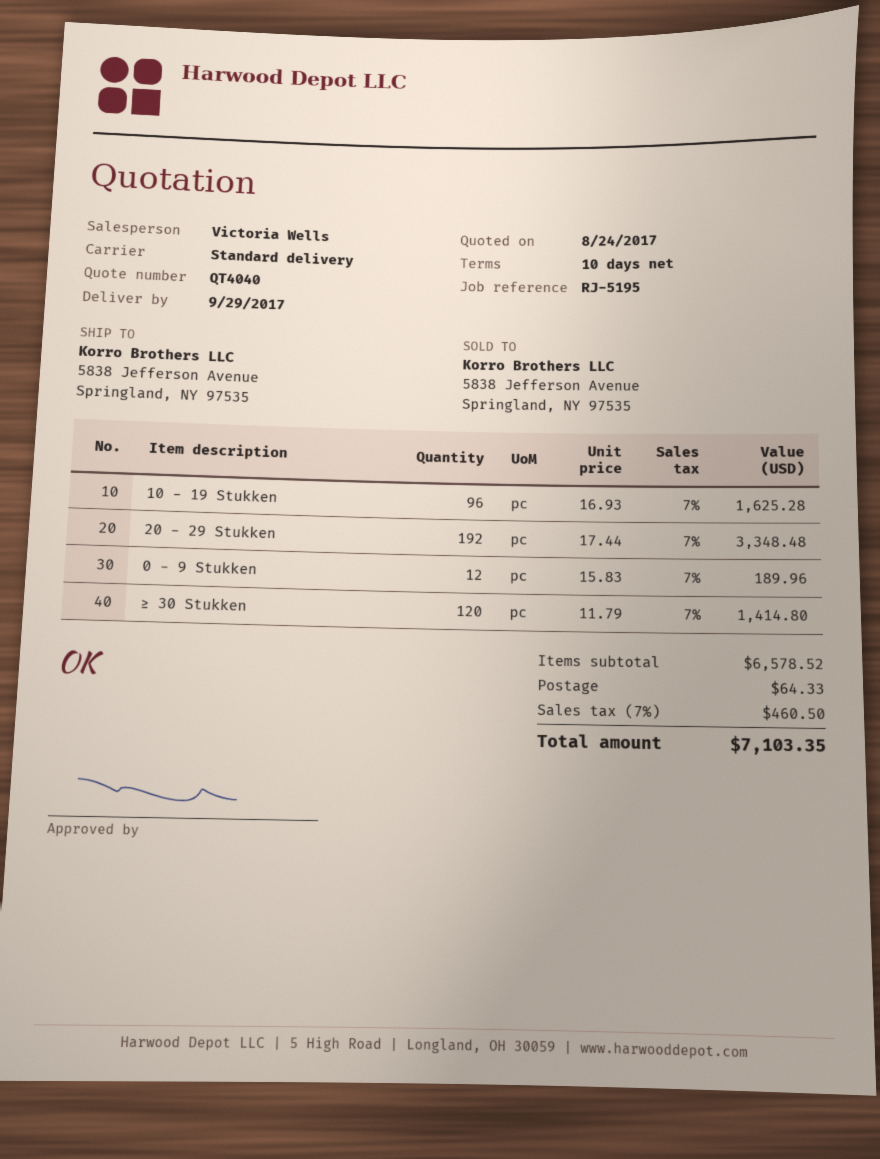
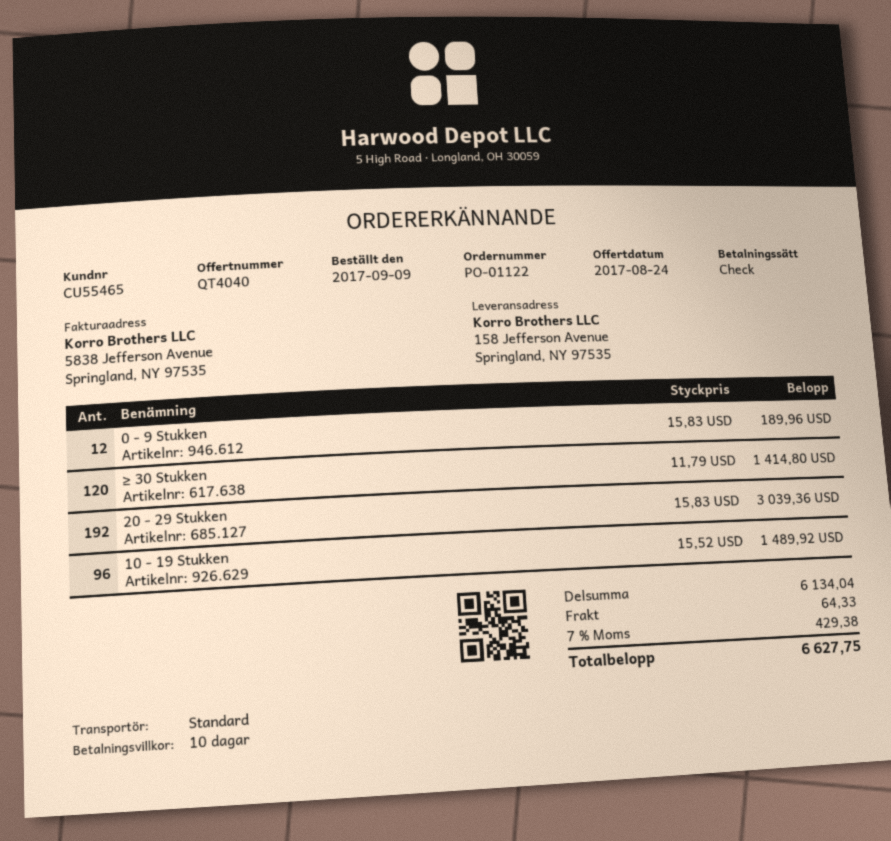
ship to: 5838 Jefferson Avenue, Springland, NY 97535 -> 158 Jefferson Avenue, Springland, NY 97535
10 - 19 Stukken: 96 x 16.93 = 1625.28 -> 96 x 15.52 = 1489.92
20 - 29 Stukken: 192 x 17.44 = 3348.48 -> 192 x 15.83 = 3039.36
subtotal: 6578.52 -> 6134.04
tax: 7% = 460.50 -> 7% = 429.38
total: 7103.35 -> 6627.75

